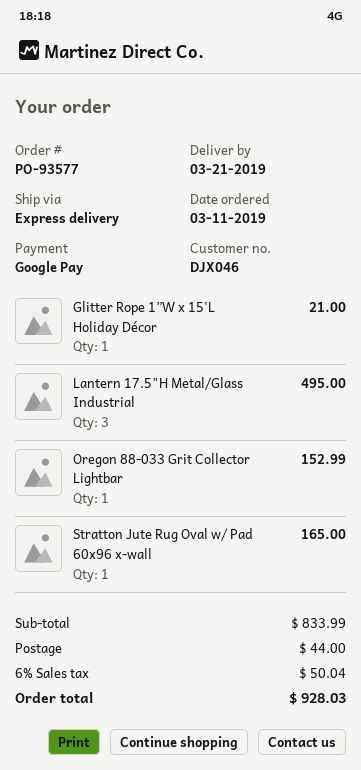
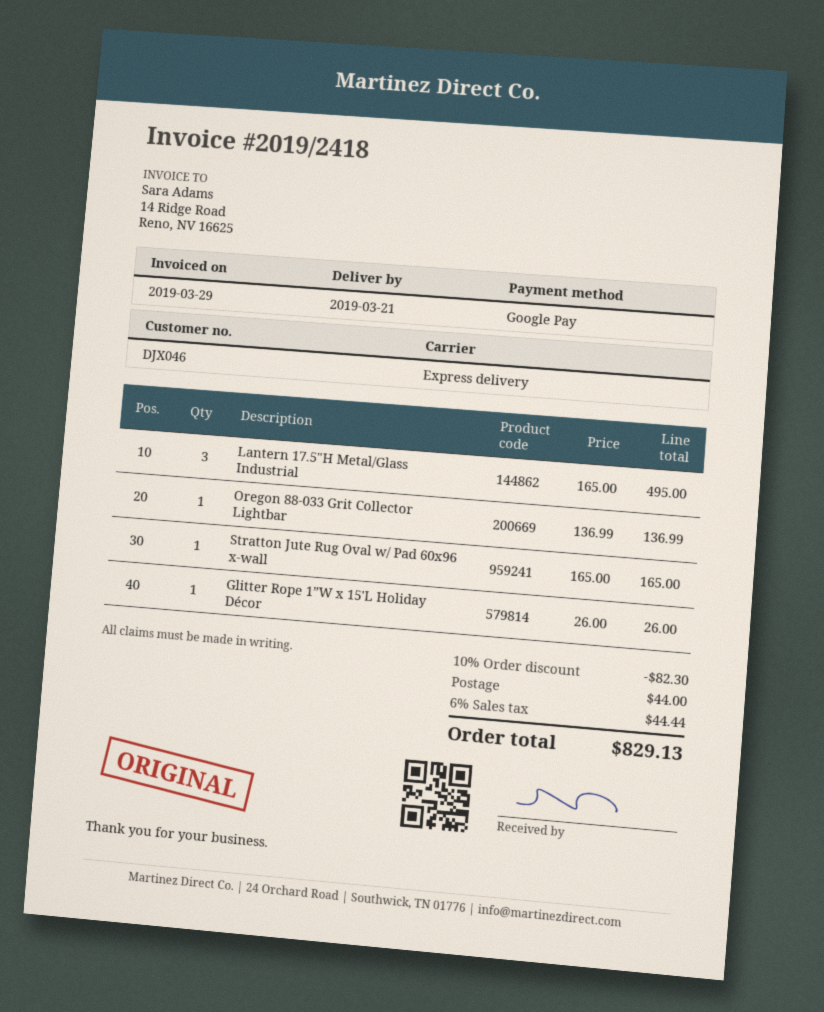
Glitter Rope 1”W x 15'L Holiday Décor: 1 for 21.00 -> 1 for 26.00
Oregon 88-033 Grit Collector Lightbar: 1 for 152.99 -> 1 for 136.99
discount: none -> 10% = 82.30
tax: 6% = 50.04 -> 6% = 44.44
total: 928.03 -> 829.13

